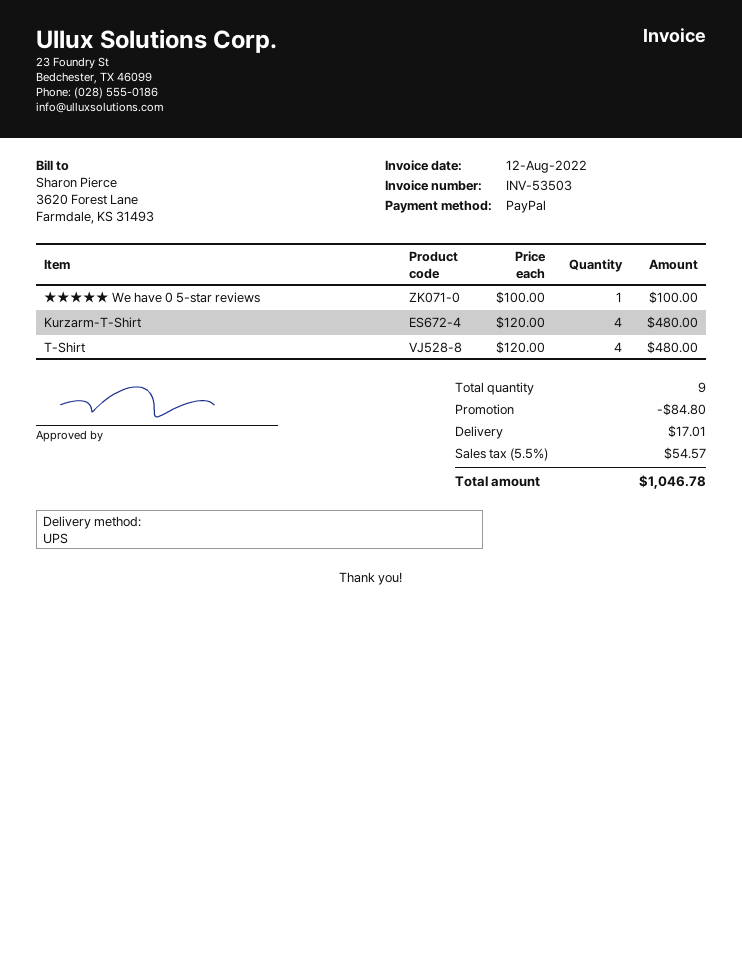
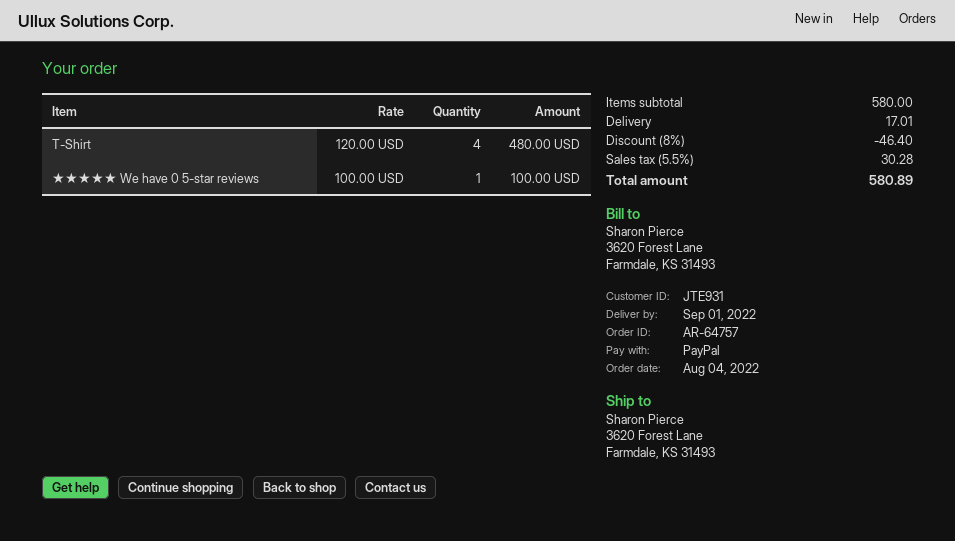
Kurzarm-T-Shirt: 4 x 120.00 = 480.00 -> none
discount: 84.80 -> 46.40
tax: 5.5% = 54.57 -> 5.5% = 30.28
total: 1046.78 -> 580.89

